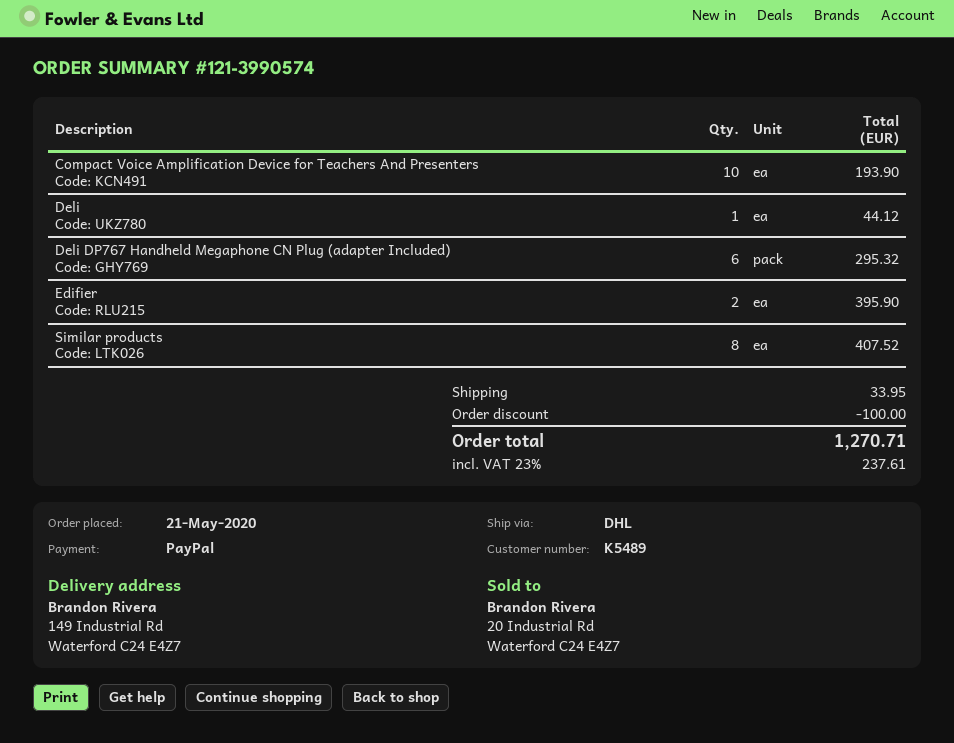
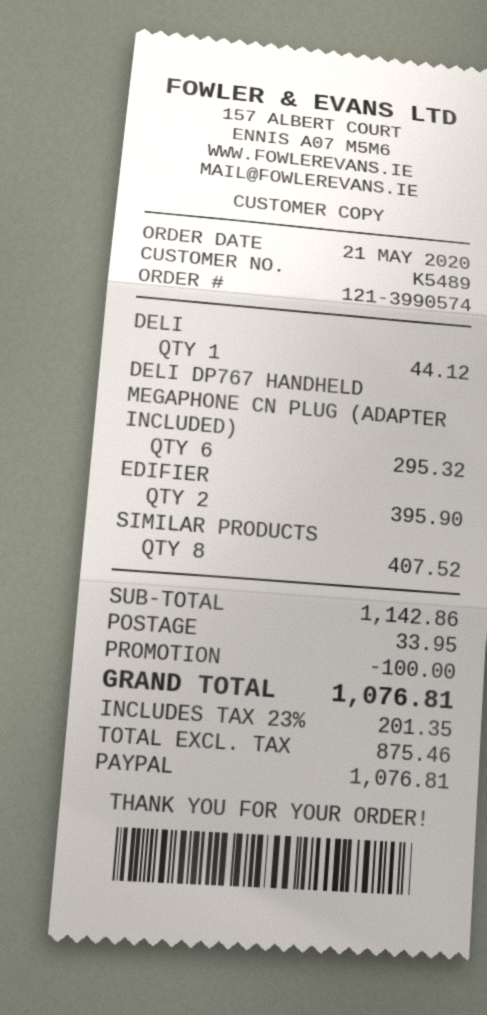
Compact Voice Amplification Device for Teachers And Presenters: 10 for 193.90 -> none
tax: 23% = 237.61 -> 23% = 201.35
total: 1270.71 -> 1076.81

